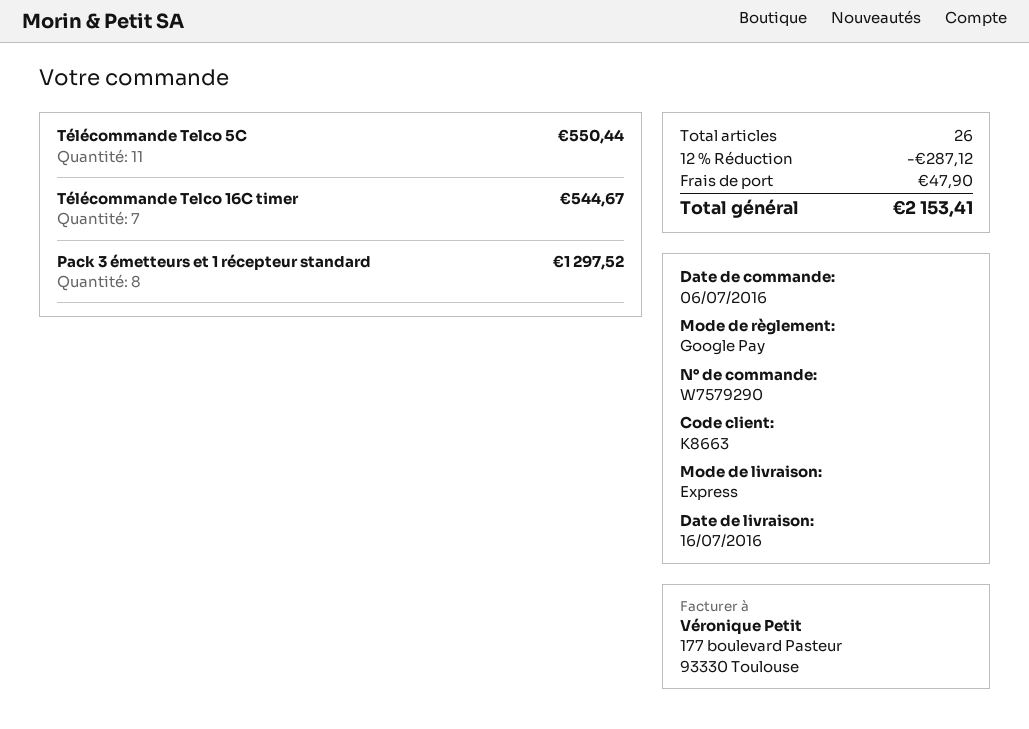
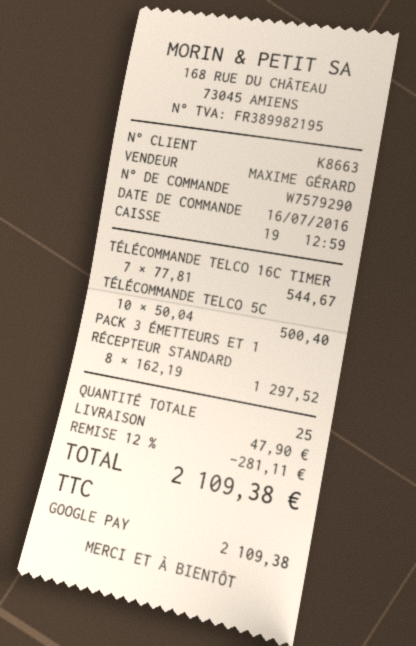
order date: 2016-07-06 -> 2016-07-16
Télécommande Telco 5C: 11 for 550.44 -> 10 for 500.40
total quantity: 26 -> 25
discount: 12% = 287.12 -> 12% = 281.11
total: 2153.41 -> 2109.38

